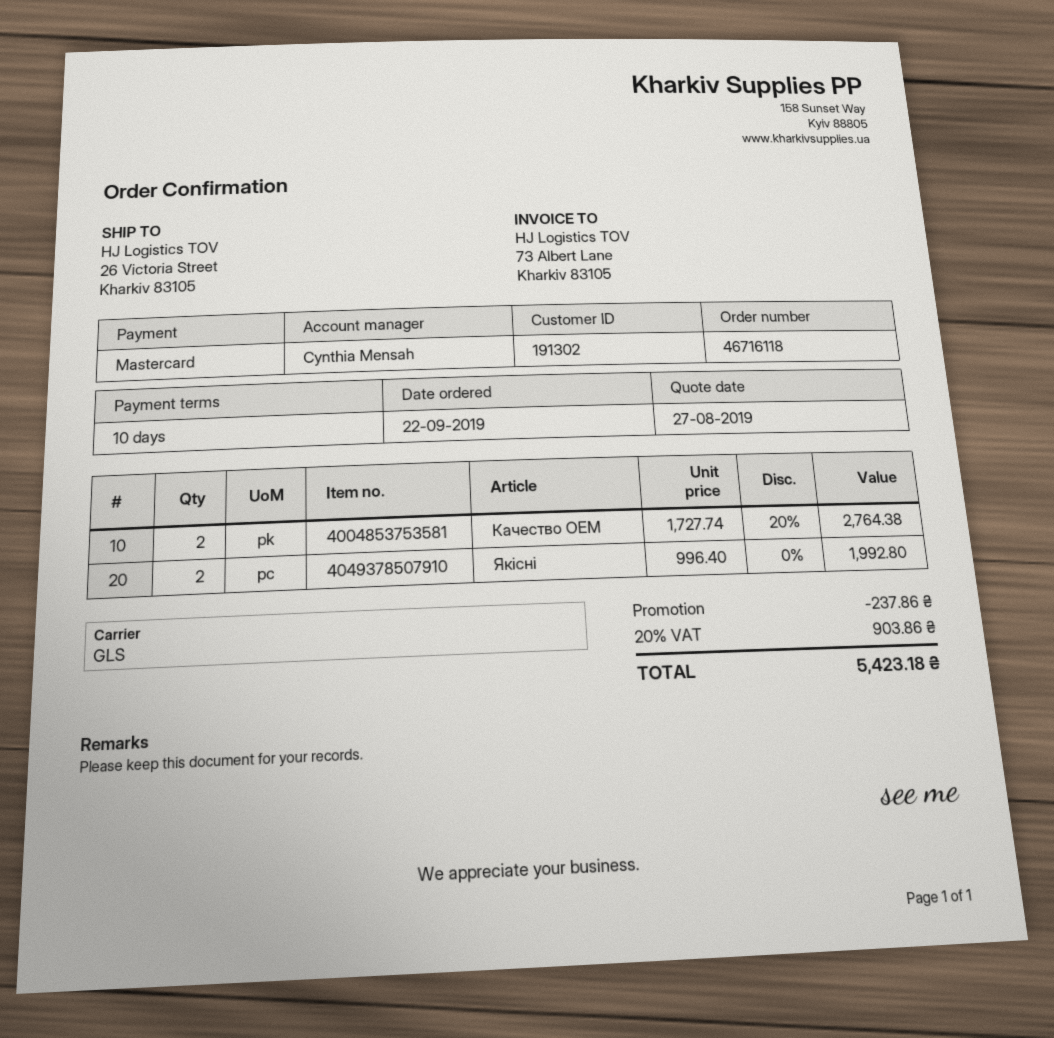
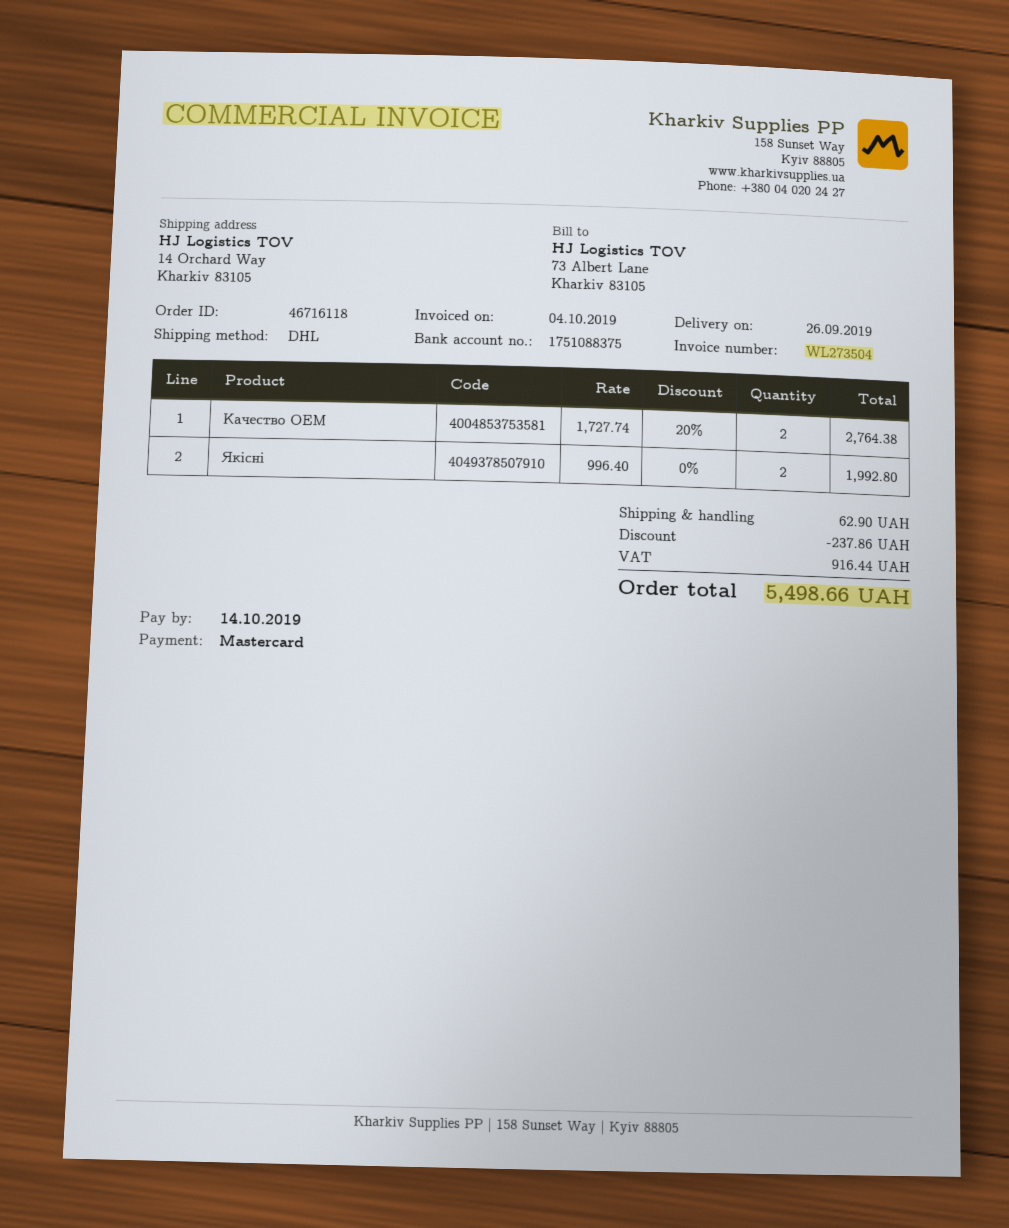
shipping method: GLS -> DHL
ship to: 26 Victoria Street, Kharkiv 83105 -> 14 Orchard Way, Kharkiv 83105
shipping: none -> 62.90
tax: 903.86 -> 916.44
total: 5423.18 -> 5498.66

